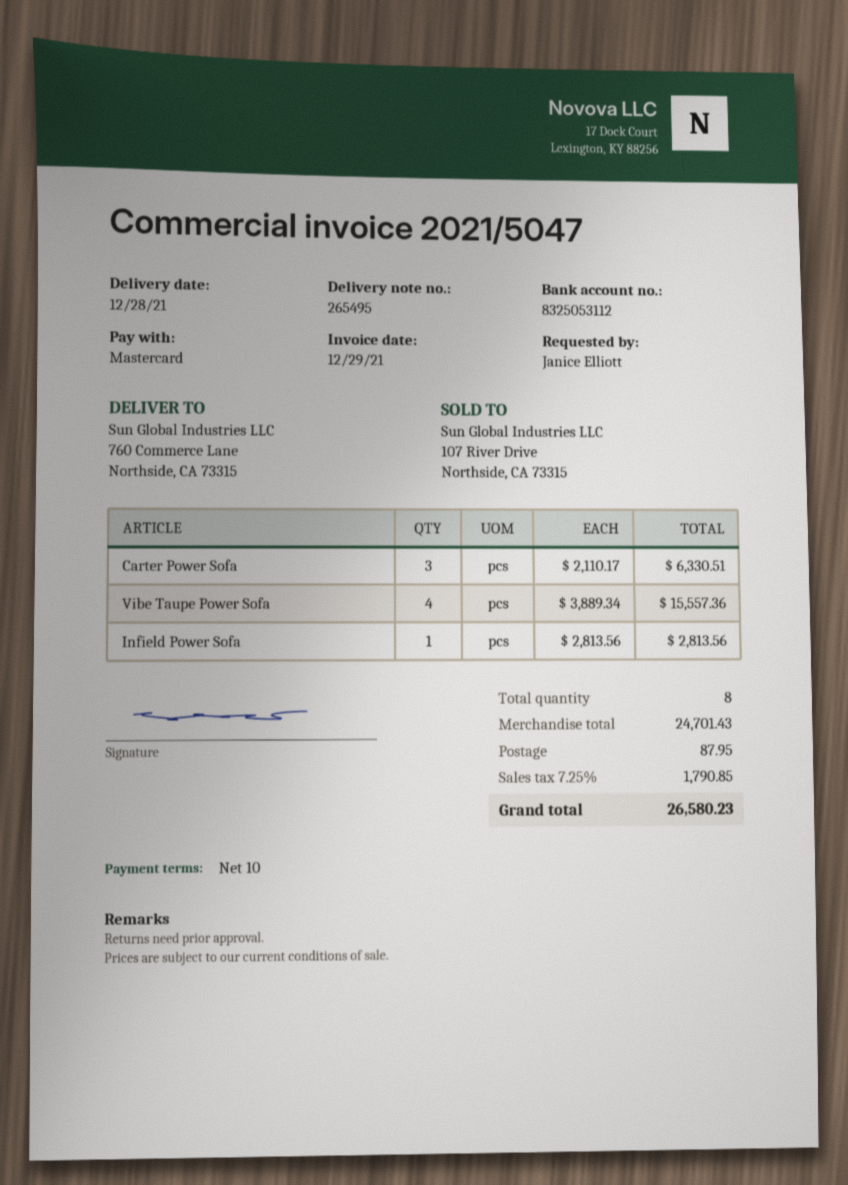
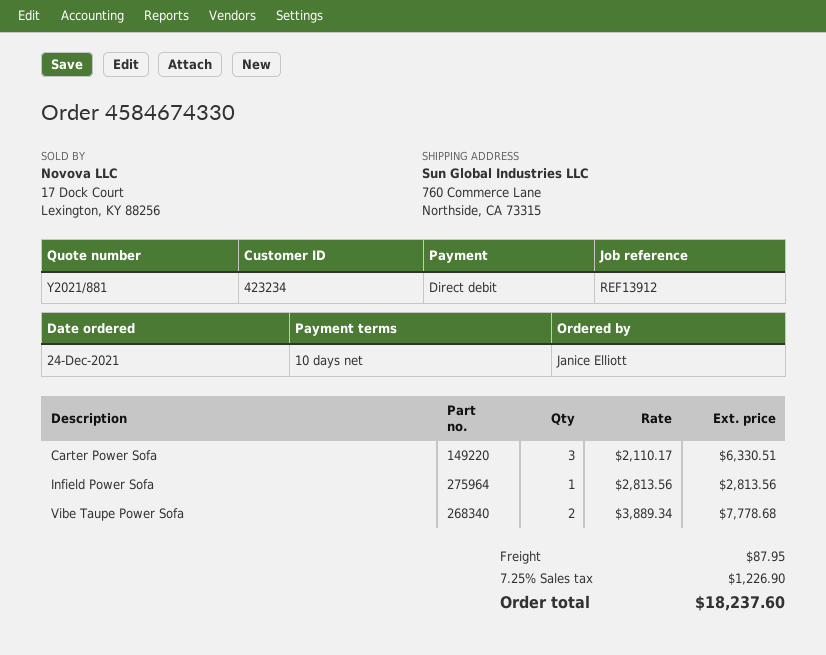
payment method: Mastercard -> direct debit
Vibe Taupe Power Sofa: 4 x 3889.34 = 15557.36 -> 2 x 3889.34 = 7778.68
tax: 7.25% = 1790.85 -> 7.25% = 1226.90
total: 26580.23 -> 18237.60

